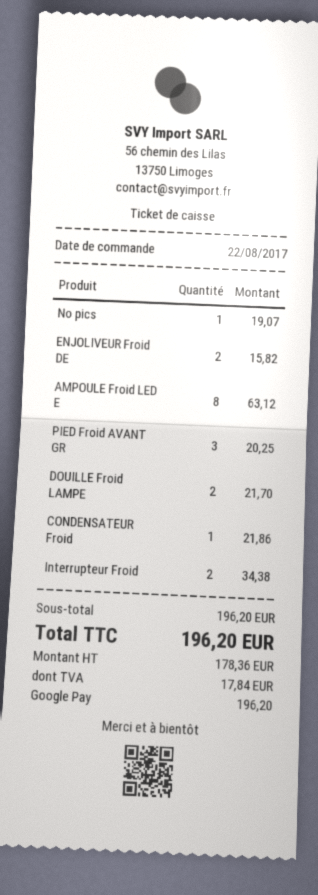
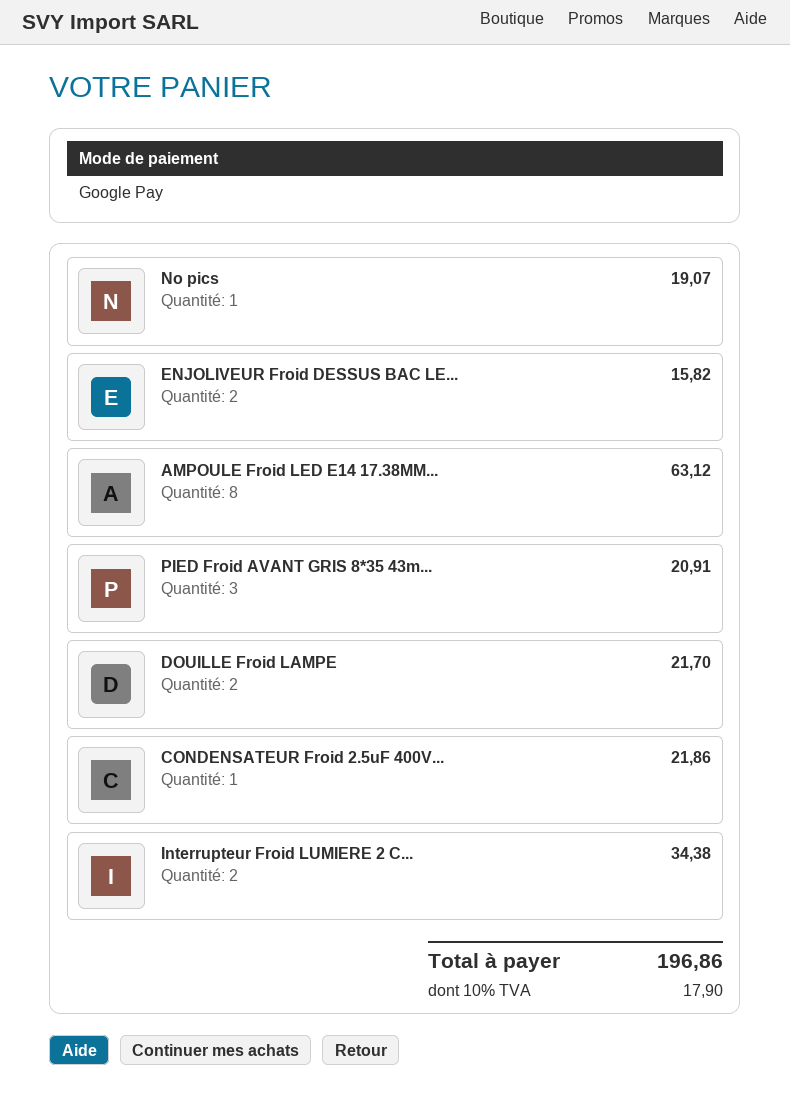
PIED Froid AVANT GR: 3 for 20.25 -> 3 for 20.91
tax: 17.84 -> 17.90
total: 196.20 -> 196.86

